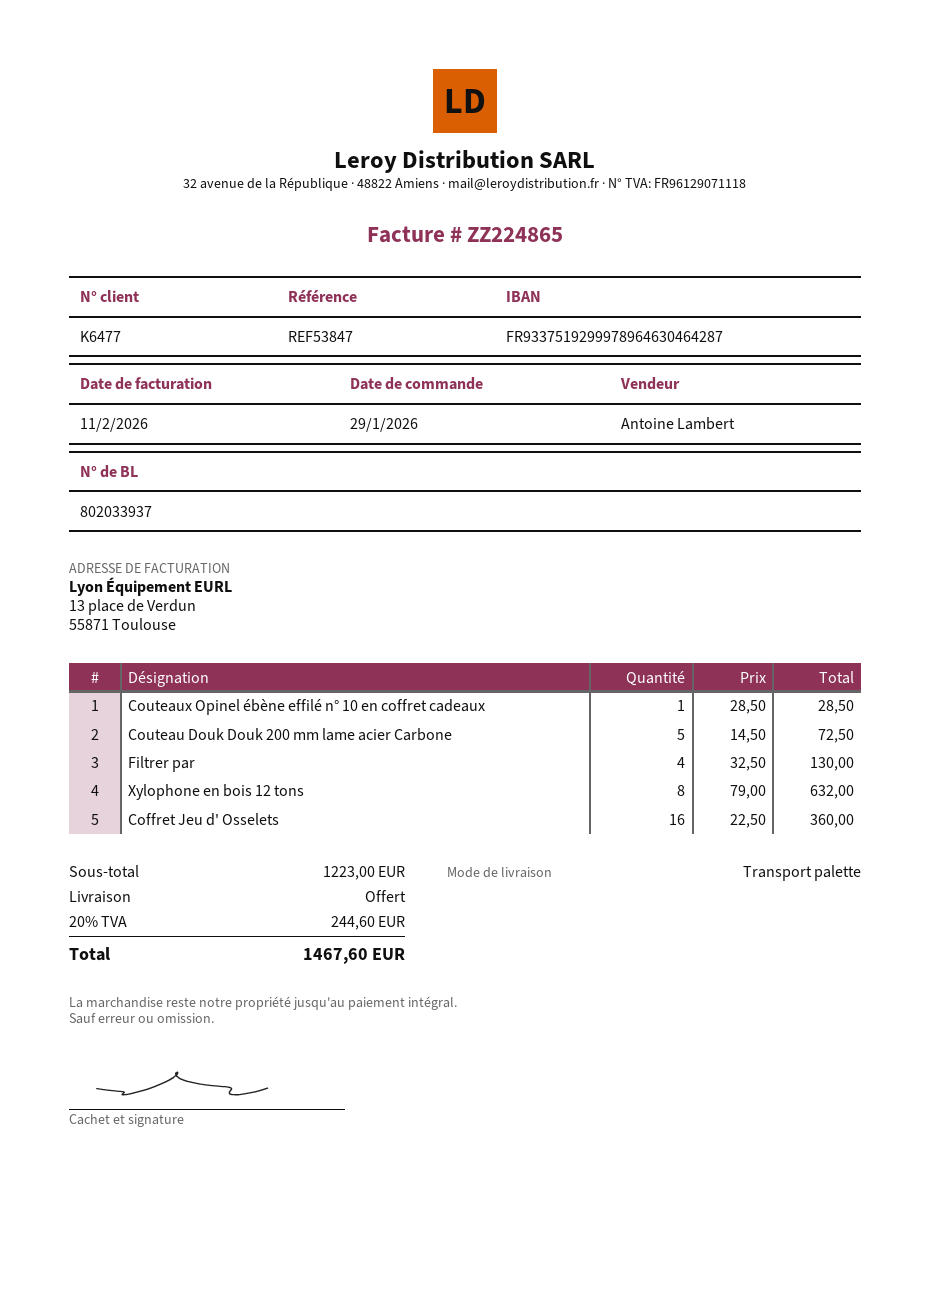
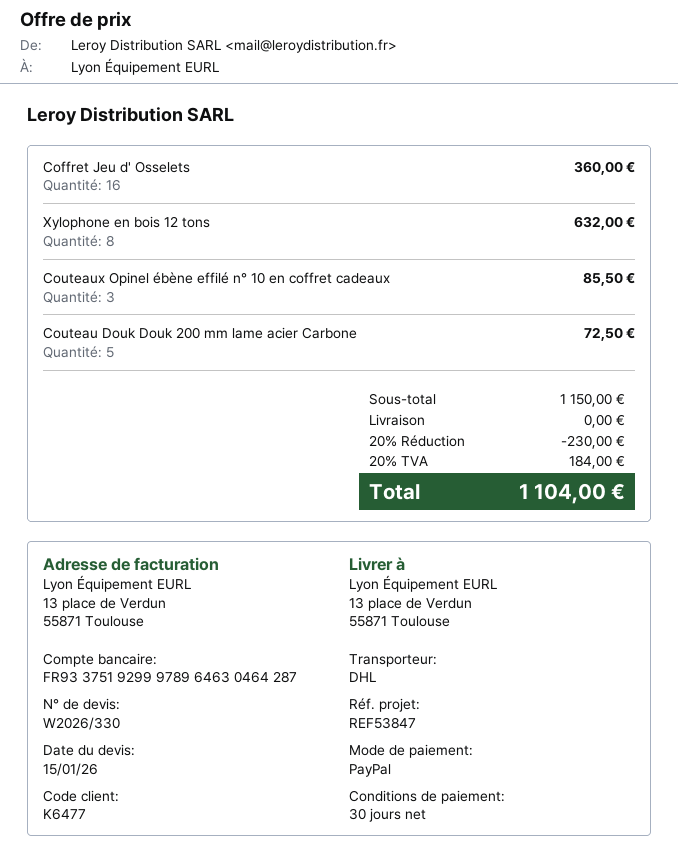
shipping method: pallet freight -> DHL
Couteaux Opinel ébène effilé n° 10 en coffret cadeaux: 1 for 28.50 -> 3 for 85.50
Filtrer par: 4 for 130.00 -> none
subtotal: 1223.00 -> 1150.00
discount: none -> 20% = 230.00
tax: 20% = 244.60 -> 20% = 184.00
total: 1467.60 -> 1104.00

